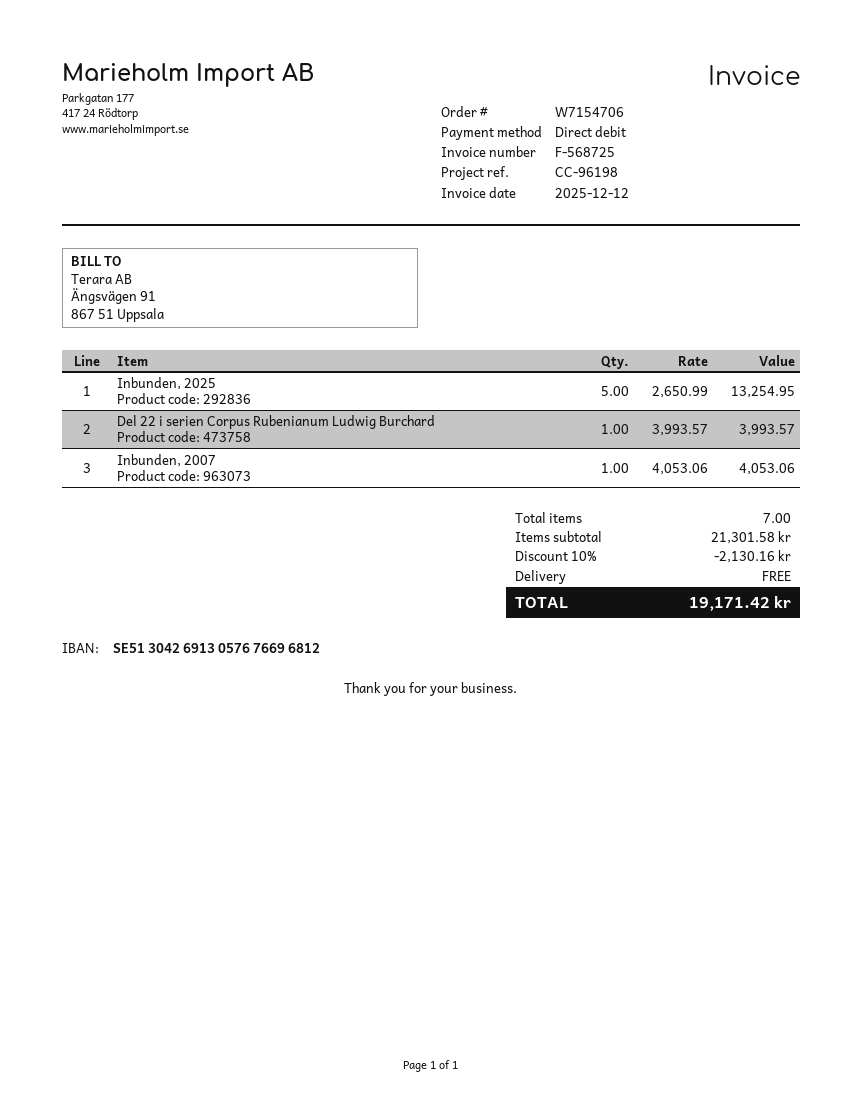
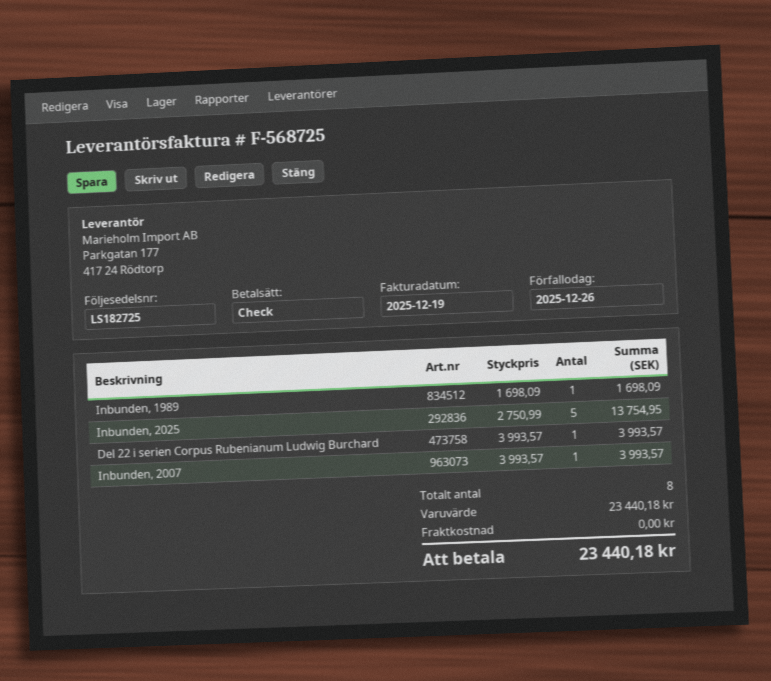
invoice date: 2025-12-12 -> 2025-12-19
payment method: direct debit -> cheque
Inbunden, 2025: 5 x 2650.99 = 13254.95 -> 5 x 2750.99 = 13754.95
Inbunden, 2007: 1 x 4053.06 = 4053.06 -> 1 x 3993.57 = 3993.57
Inbunden, 1989: none -> 1 x 1698.09 = 1698.09
total quantity: 7 -> 8
subtotal: 21301.58 -> 23440.18
discount: 10% = 2130.16 -> none
total: 19171.42 -> 23440.18

